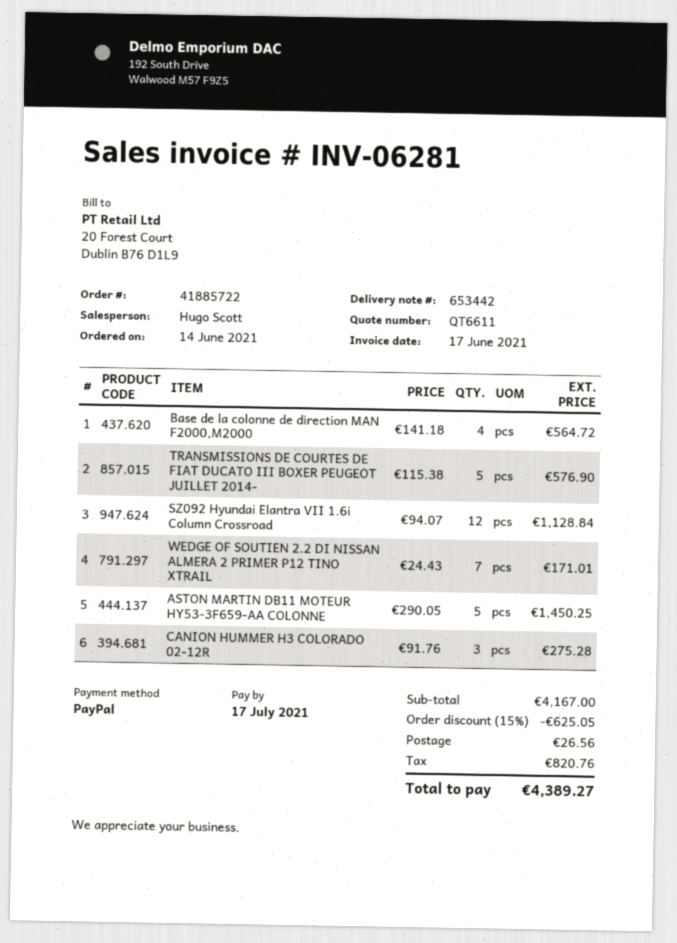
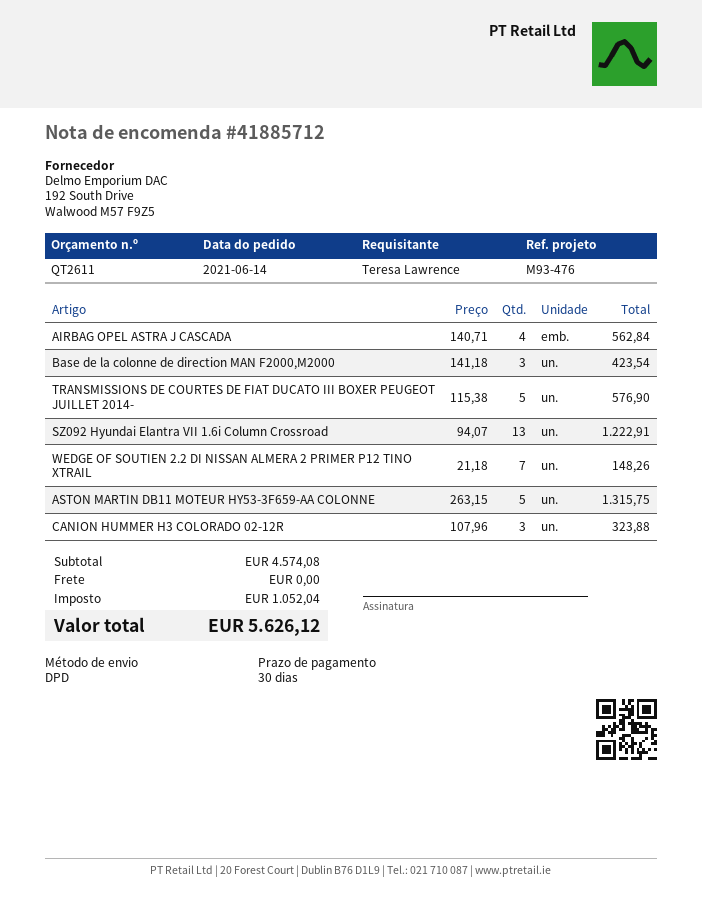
quote number: QT6611 -> QT2611
order number: 41885722 -> 41885712
Base de la colonne de direction MAN F2000,M2000: 4 x 141.18 = 564.72 -> 3 x 141.18 = 423.54
SZ092 Hyundai Elantra VII 1.6i Column Crossroad: 12 x 94.07 = 1128.84 -> 13 x 94.07 = 1222.91
WEDGE OF SOUTIEN 2.2 DI NISSAN ALMERA 2 PRIMER P12 TINO XTRAIL: 7 x 24.43 = 171.01 -> 7 x 21.18 = 148.26
ASTON MARTIN DB11 MOTEUR HY53-3F659-AA COLONNE: 5 x 290.05 = 1450.25 -> 5 x 263.15 = 1315.75
CANION HUMMER H3 COLORADO 02-12R: 3 x 91.76 = 275.28 -> 3 x 107.96 = 323.88
AIRBAG OPEL ASTRA J CASCADA: none -> 4 x 140.71 = 562.84
subtotal: 4167.00 -> 4574.08
discount: 15% = 625.05 -> none
shipping: 26.56 -> 0.00
tax: 820.76 -> 1052.04
total: 4389.27 -> 5626.12

